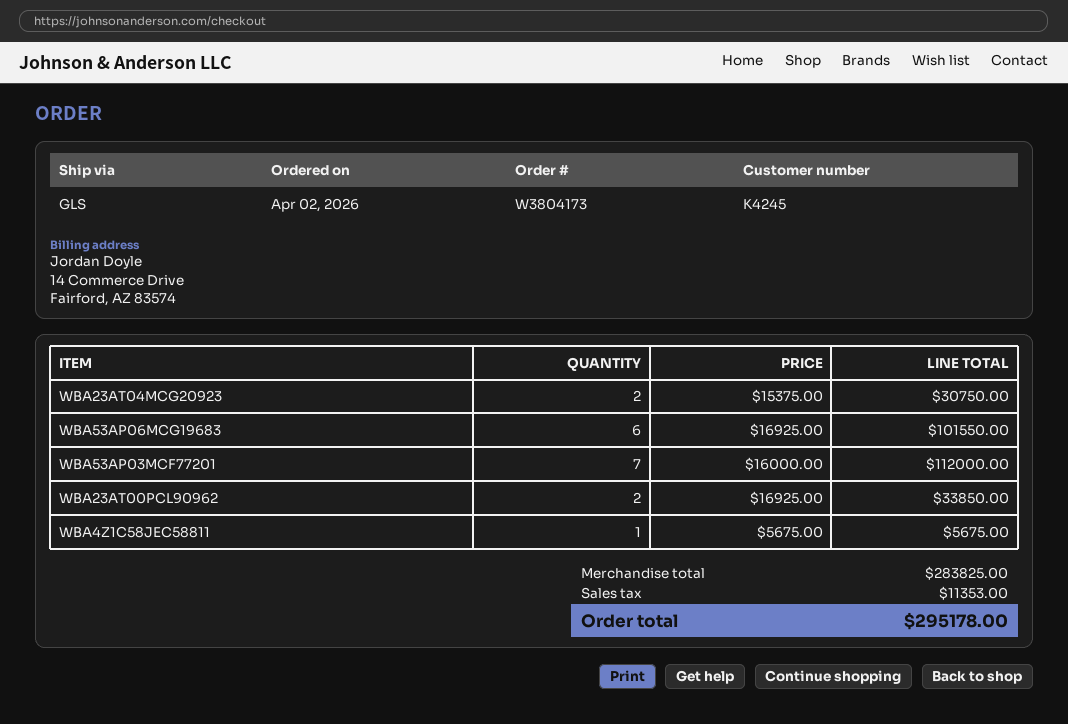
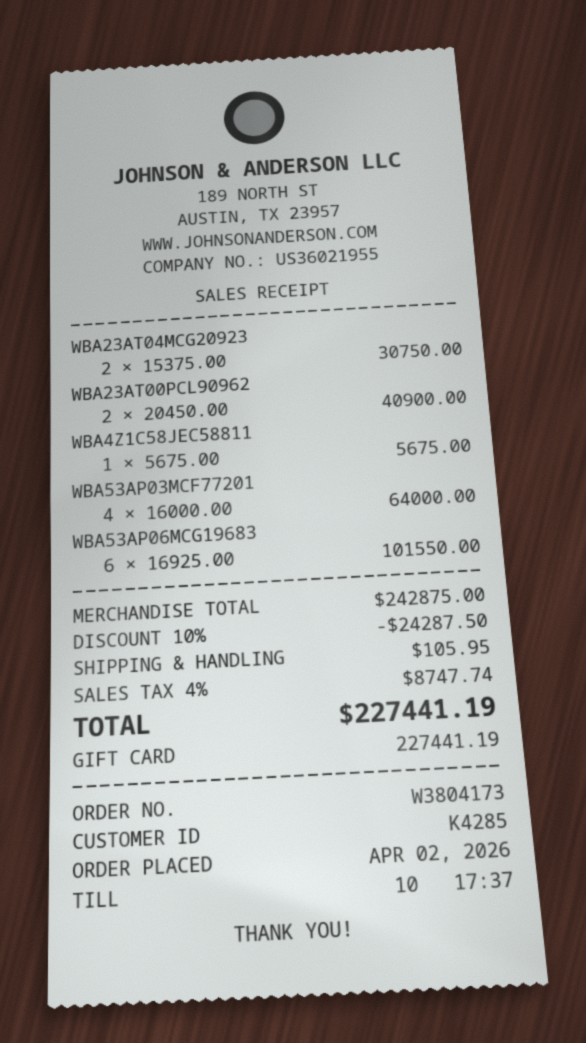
customer number: K4245 -> K4285
WBA53AP03MCF77201: 7 x 16000.00 = 112000.00 -> 4 x 16000.00 = 64000.00
WBA23AT00PCL90962: 2 x 16925.00 = 33850.00 -> 2 x 20450.00 = 40900.00
subtotal: 283825.00 -> 242875.00
discount: none -> 10% = 24287.50
shipping: none -> 105.95
tax: 11353.00 -> 8747.74
total: 295178.00 -> 227441.19

